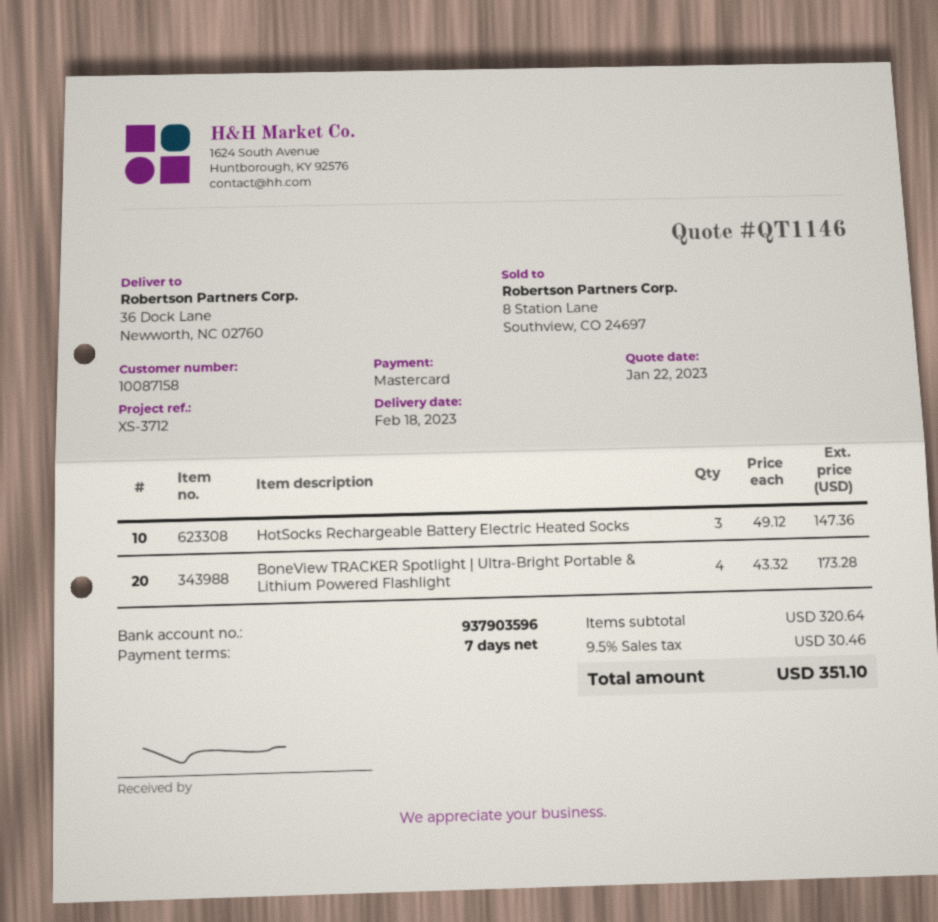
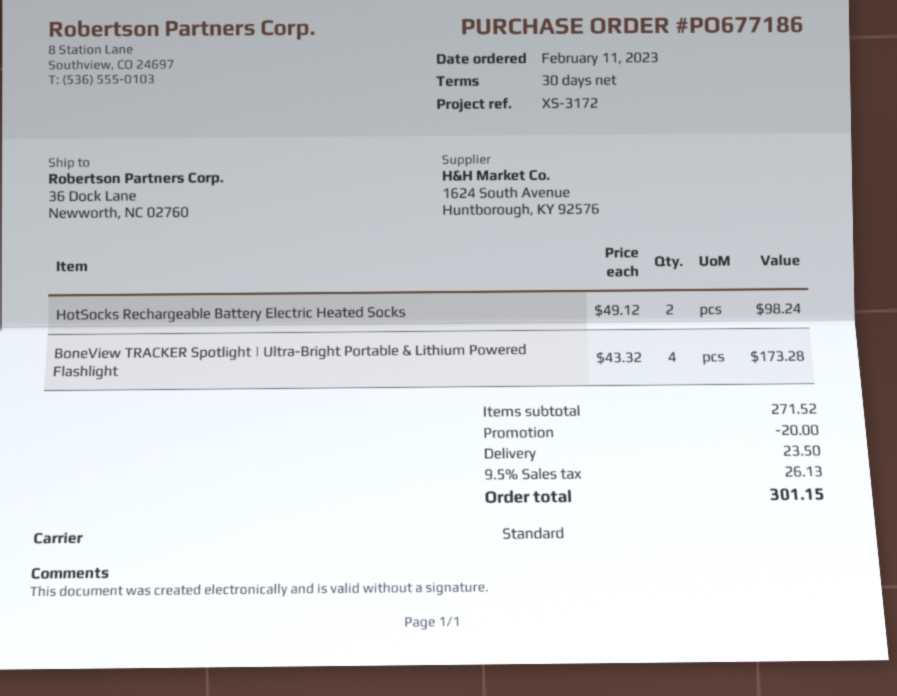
payment terms: 7 days -> 30 days
reference: XS-3712 -> XS-3172
HotSocks Rechargeable Battery Electric Heated Socks: 3 x 49.12 = 147.36 -> 2 x 49.12 = 98.24
subtotal: 320.64 -> 271.52
discount: none -> 20.00
shipping: none -> 23.50
tax: 9.5% = 30.46 -> 9.5% = 26.13
total: 351.10 -> 301.15

